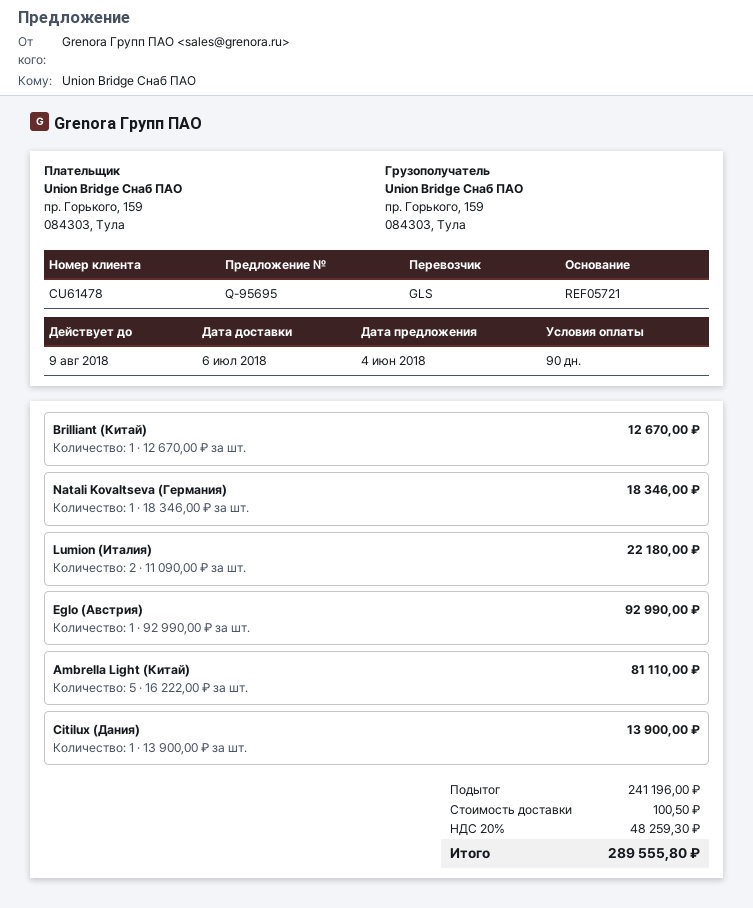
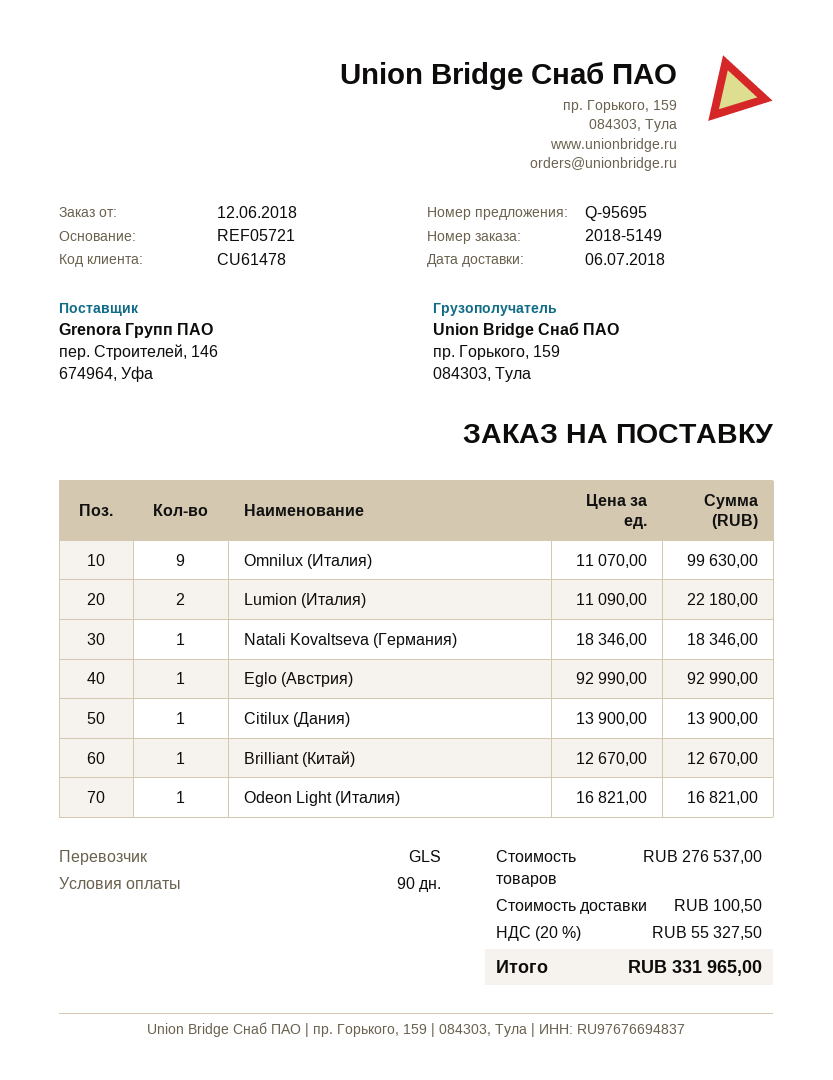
Ambrella Light (Китай): 5 x 16222.00 = 81110.00 -> none
Omnilux (Италия): none -> 9 x 11070.00 = 99630.00
Odeon Light (Италия): none -> 1 x 16821.00 = 16821.00
subtotal: 241196.00 -> 276537.00
tax: 20% = 48259.30 -> 20% = 55327.50
total: 289555.80 -> 331965.00

